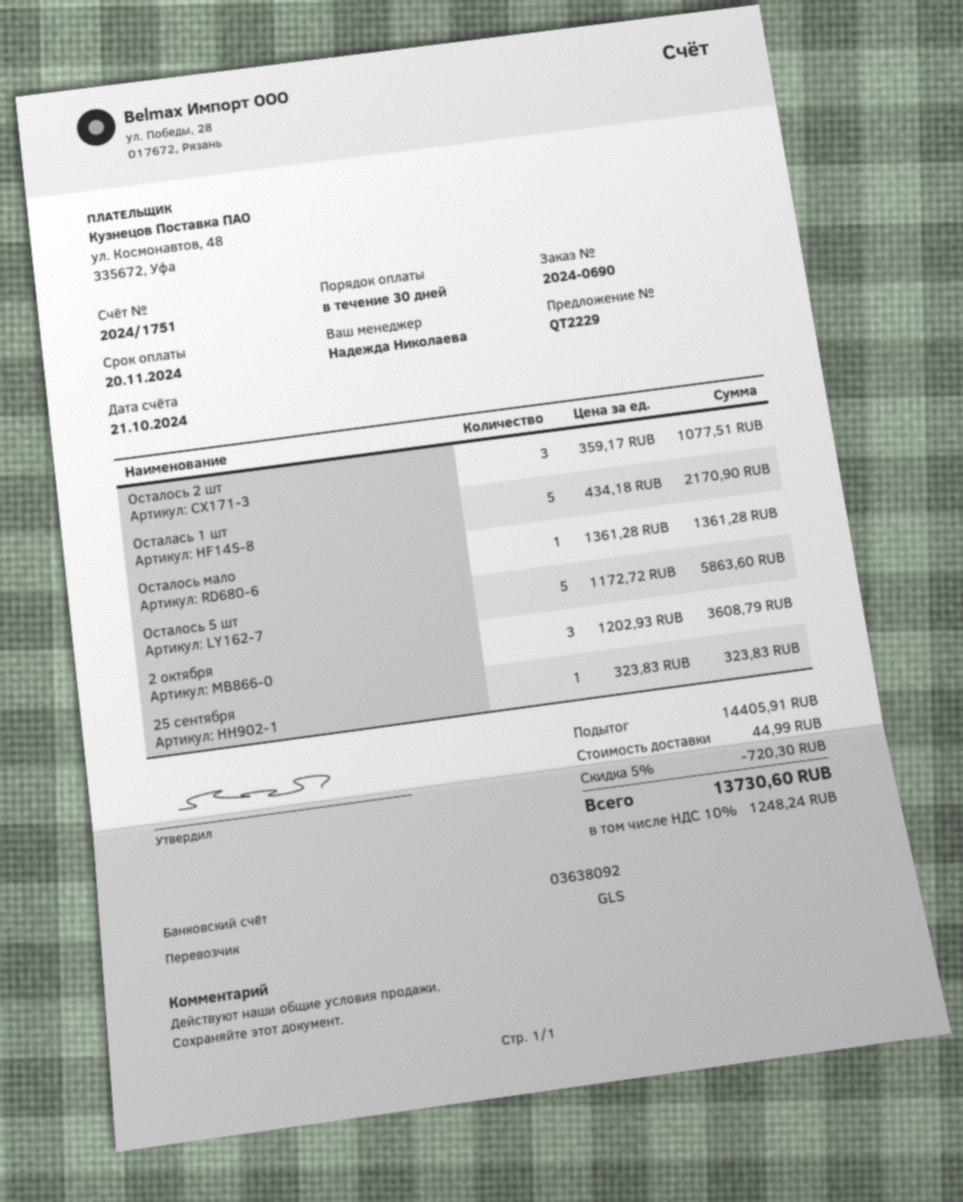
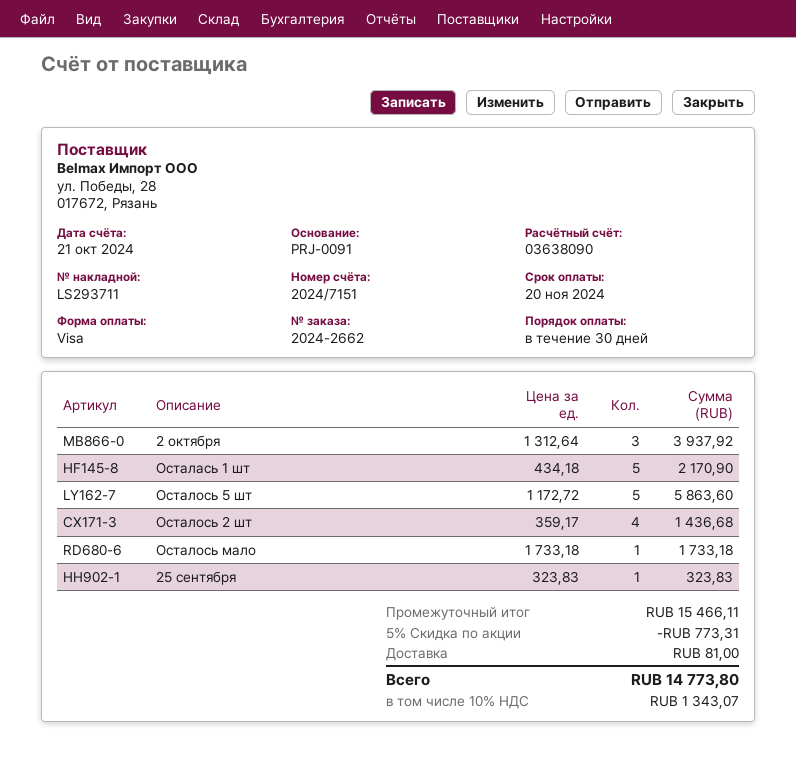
order number: 2024-0690 -> 2024-2662
invoice number: 2024/1751 -> 2024/7151
bank account: 03638092 -> 03638090
Осталось 2 шт: 3 x 359.17 = 1077.51 -> 4 x 359.17 = 1436.68
Осталось мало: 1 x 1361.28 = 1361.28 -> 1 x 1733.18 = 1733.18
2 октября: 3 x 1202.93 = 3608.79 -> 3 x 1312.64 = 3937.92
subtotal: 14405.91 -> 15466.11
discount: 5% = 720.30 -> 5% = 773.31
shipping: 44.99 -> 81.00
tax: 10% = 1248.24 -> 10% = 1343.07
total: 13730.60 -> 14773.80

